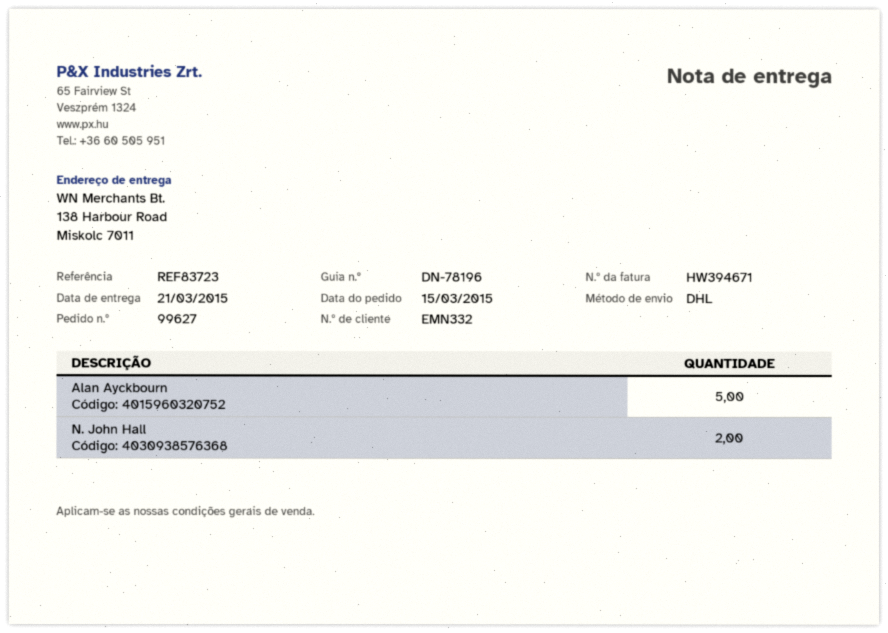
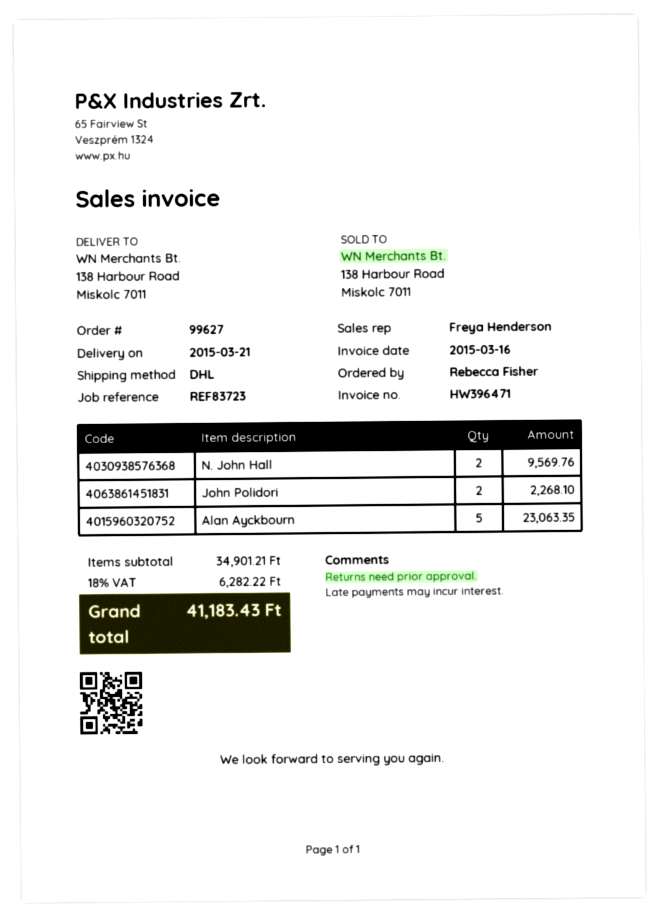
invoice number: HW394671 -> HW396471
John Polidori: none -> 2

